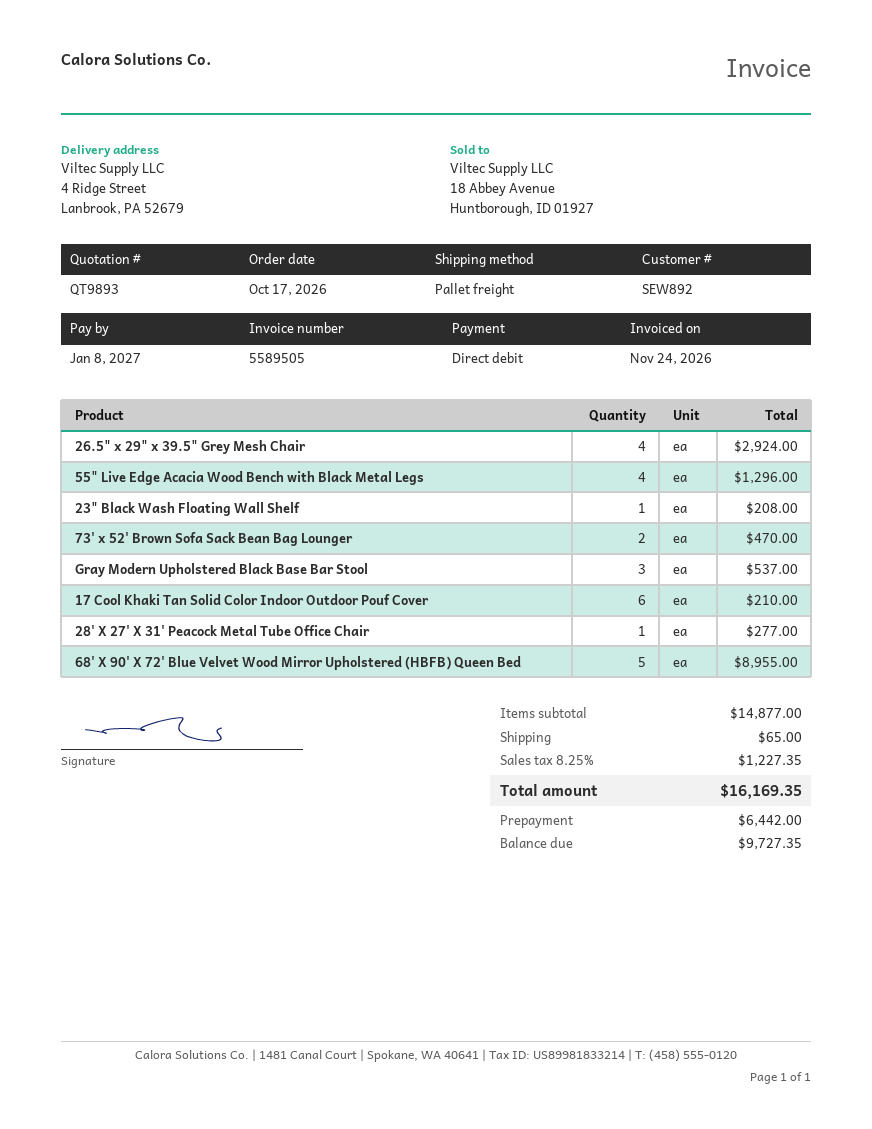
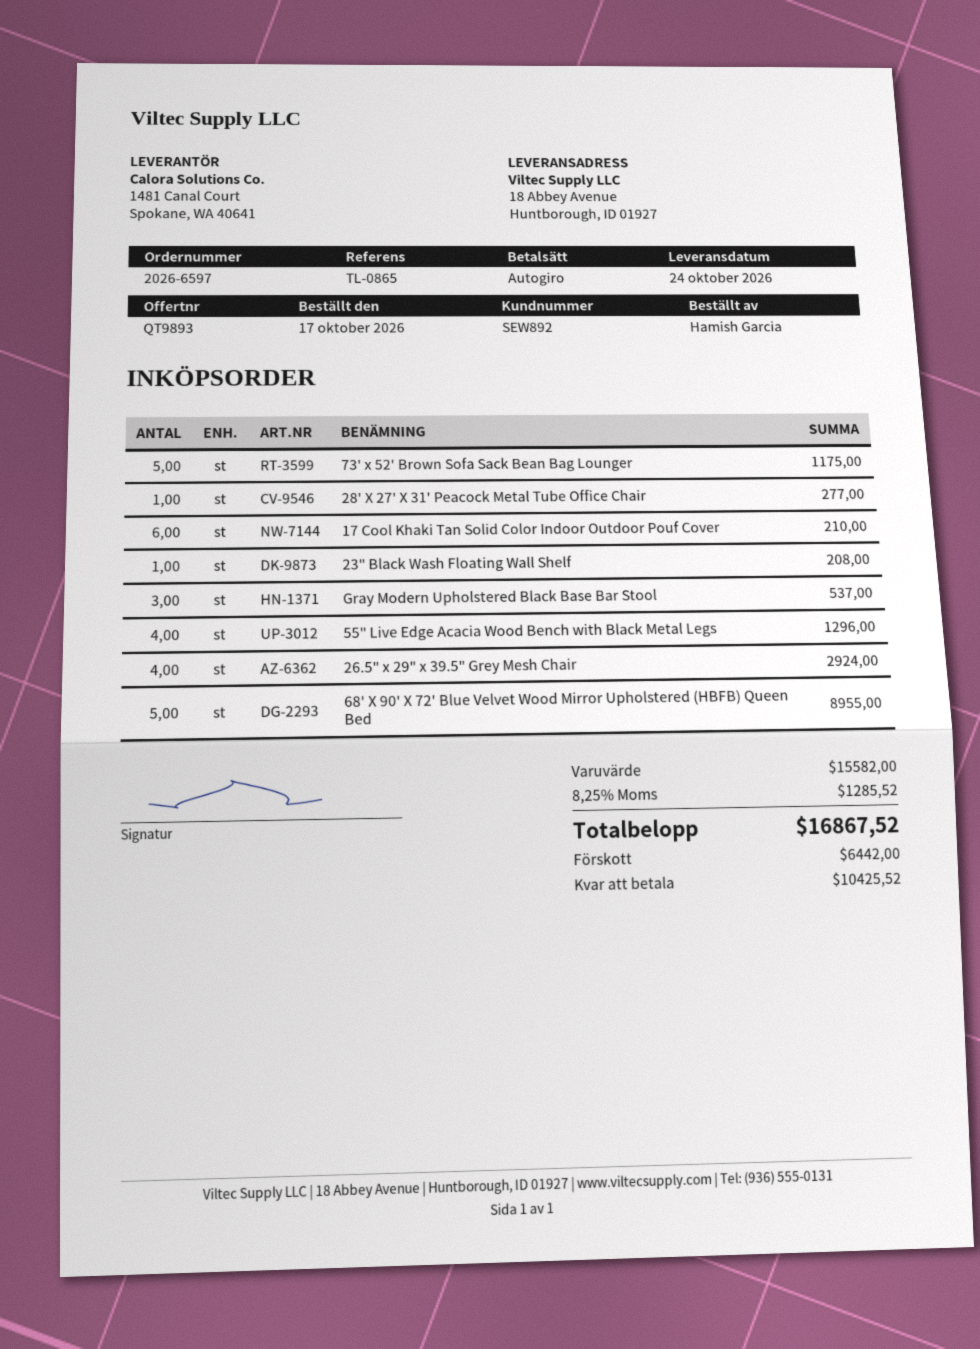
ship to: 4 Ridge Street, Lanbrook, PA 52679 -> 18 Abbey Avenue, Huntborough, ID 01927
73' x 52' Brown Sofa Sack Bean Bag Lounger: 2 for 470.00 -> 5 for 1175.00
subtotal: 14877.00 -> 15582.00
shipping: 65.00 -> none
tax: 8.25% = 1227.35 -> 8.25% = 1285.52
total: 16169.35 -> 16867.52
balance: 9727.35 -> 10425.52

